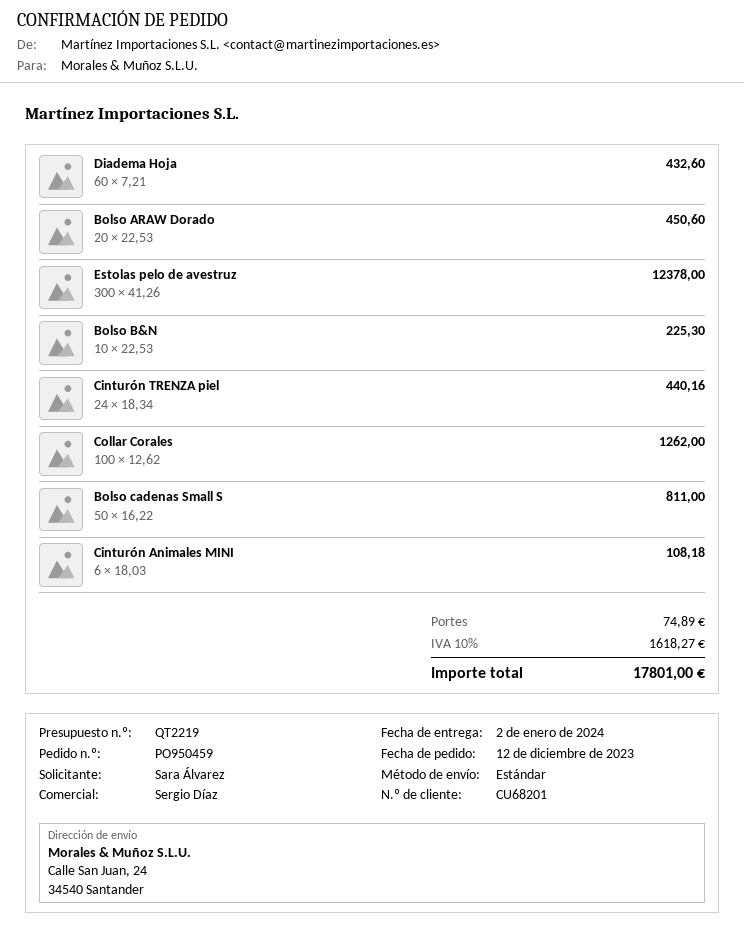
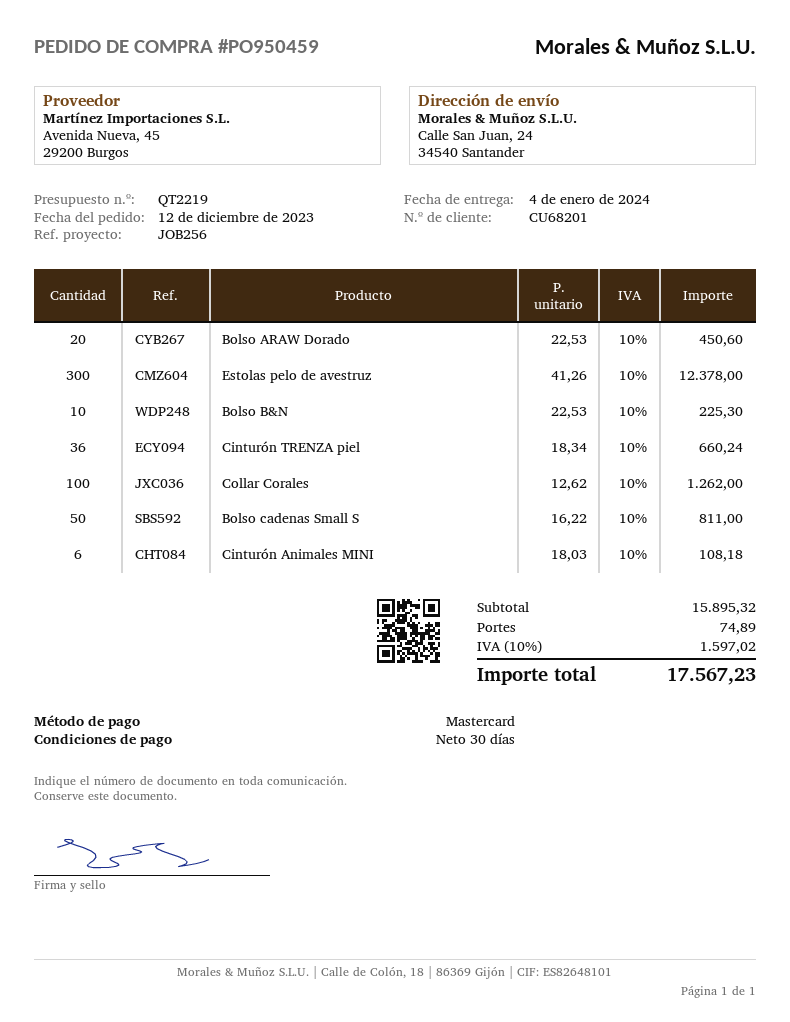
delivery date: 2024-01-02 -> 2024-01-04
Diadema Hoja: 60 x 7.21 = 432.60 -> none
Cinturón TRENZA piel: 24 x 18.34 = 440.16 -> 36 x 18.34 = 660.24
tax: 10% = 1618.27 -> 10% = 1597.02
total: 17801.00 -> 17567.23

